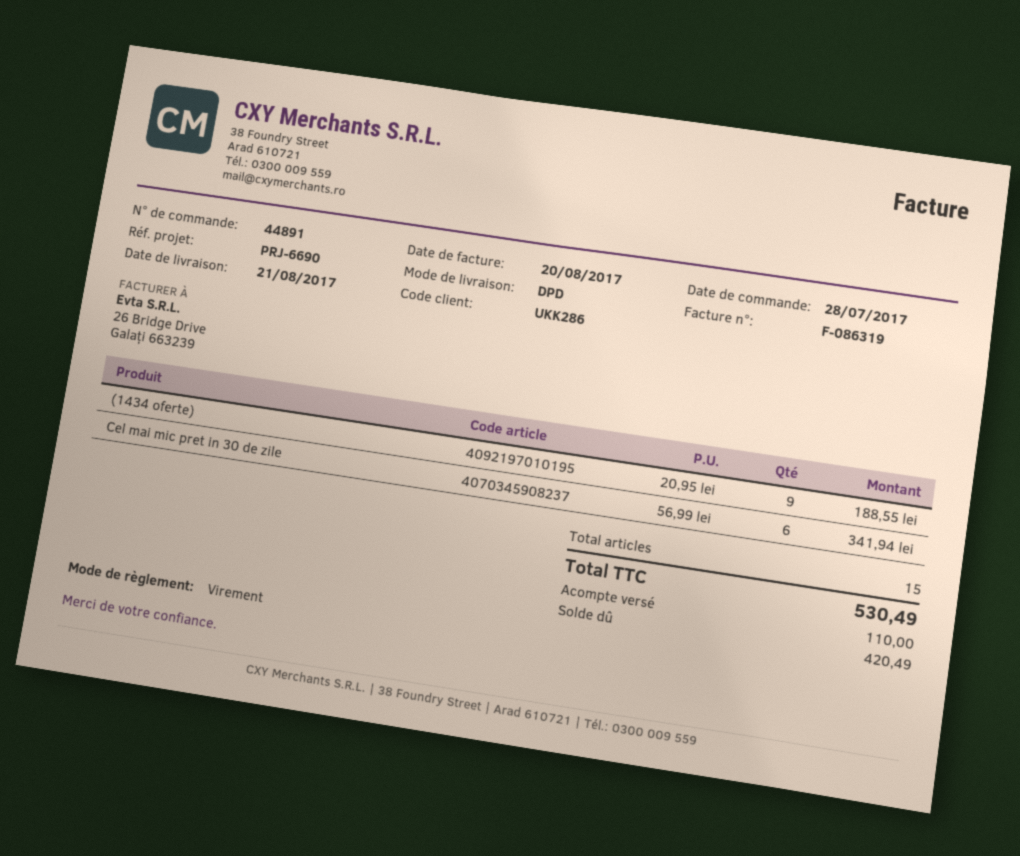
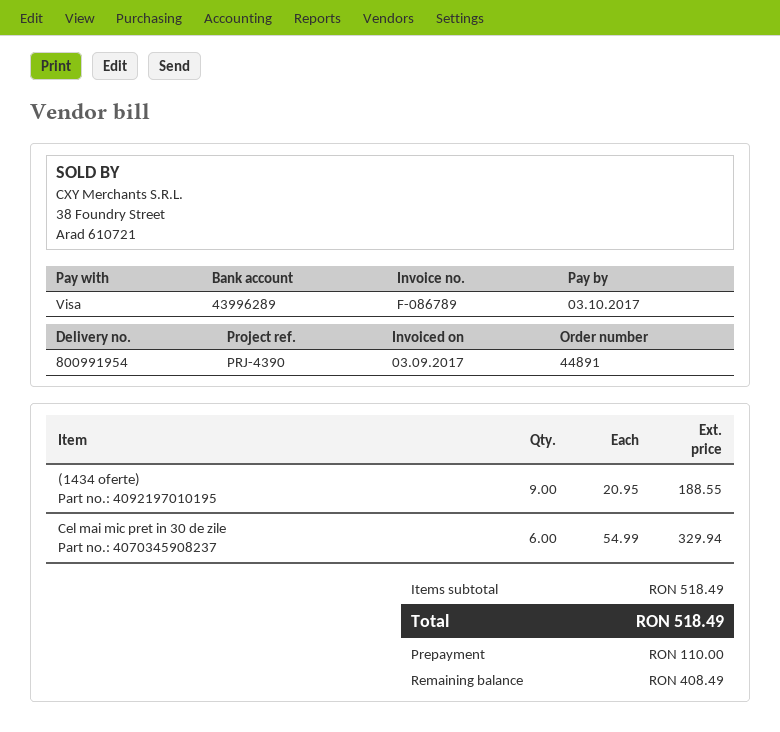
invoice number: F-086319 -> F-086789
invoice date: 2017-08-20 -> 2017-09-03
reference: PRJ-6690 -> PRJ-4390
payment method: bank transfer -> Visa
Cel mai mic pret in 30 de zile: 6 x 56.99 = 341.94 -> 6 x 54.99 = 329.94
total: 530.49 -> 518.49
balance: 420.49 -> 408.49

